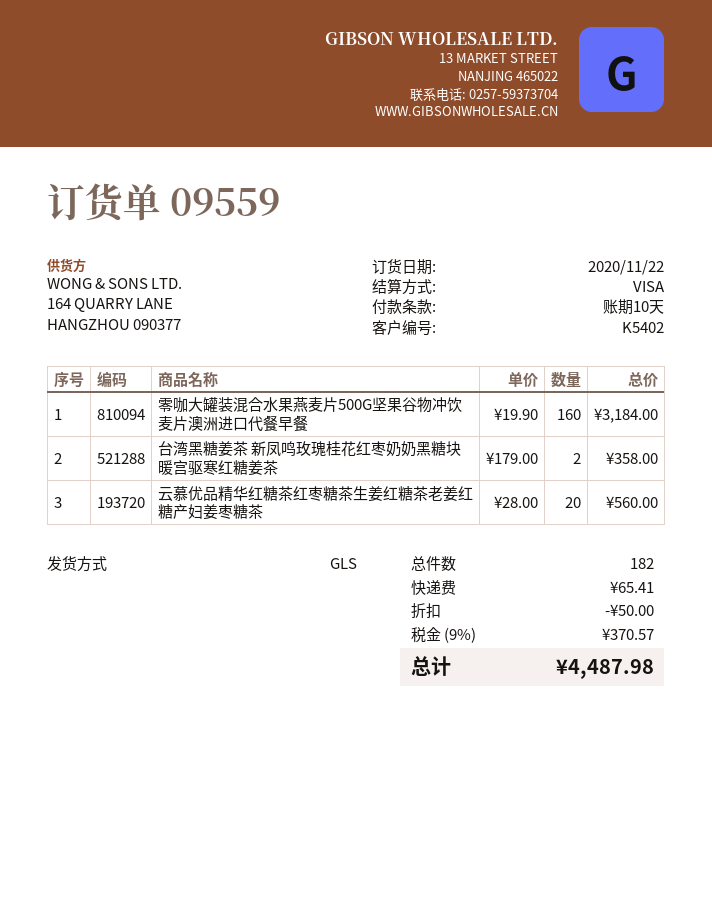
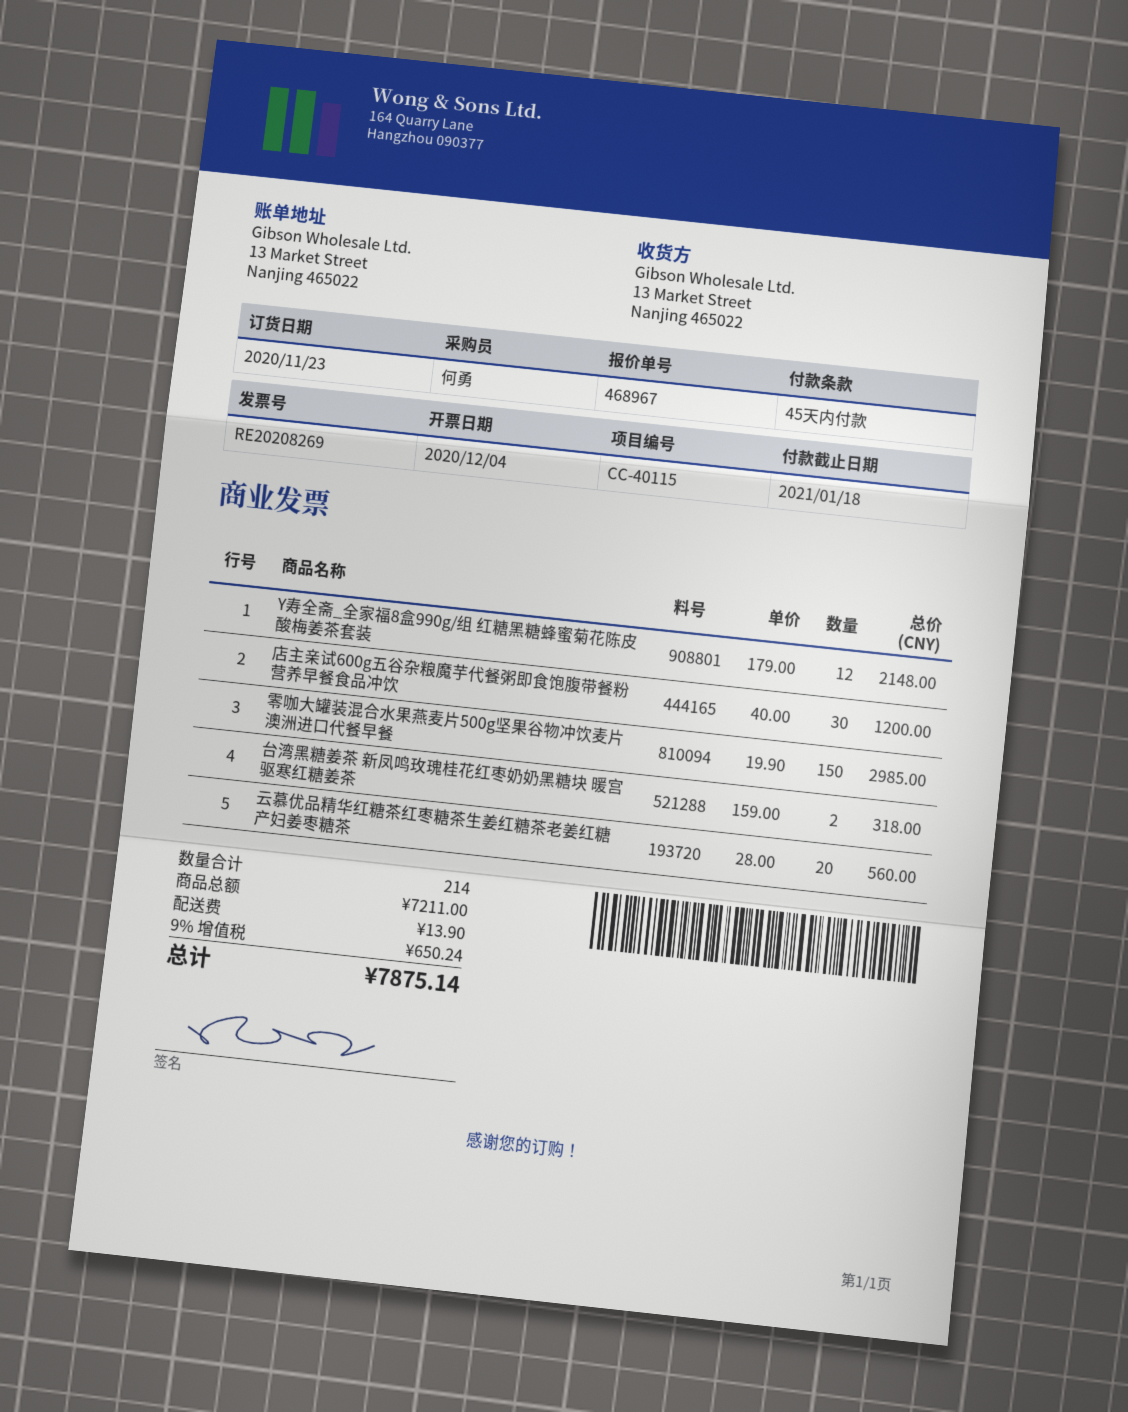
order date: 2020-11-22 -> 2020-11-23
payment terms: 10 days -> 45 days
零咖大罐装混合水果燕麦片500G坚果谷物冲饮麦片澳洲进口代餐早餐: 160 x 19.90 = 3184.00 -> 150 x 19.90 = 2985.00
台湾黑糖姜茶 新凤鸣玫瑰桂花红枣奶奶黑糖块 暖宫驱寒红糖姜茶: 2 x 179.00 = 358.00 -> 2 x 159.00 = 318.00
Y寿全斋_全家福8盒990g/组 红糖黑糖蜂蜜菊花陈皮酸梅姜茶套装: none -> 12 x 179.00 = 2148.00
店主亲试600g五谷杂粮魔芋代餐粥即食饱腹带餐粉营养早餐食品冲饮: none -> 30 x 40.00 = 1200.00
total quantity: 182 -> 214
discount: 50.00 -> none
shipping: 65.41 -> 13.90
tax: 9% = 370.57 -> 9% = 650.24
total: 4487.98 -> 7875.14

